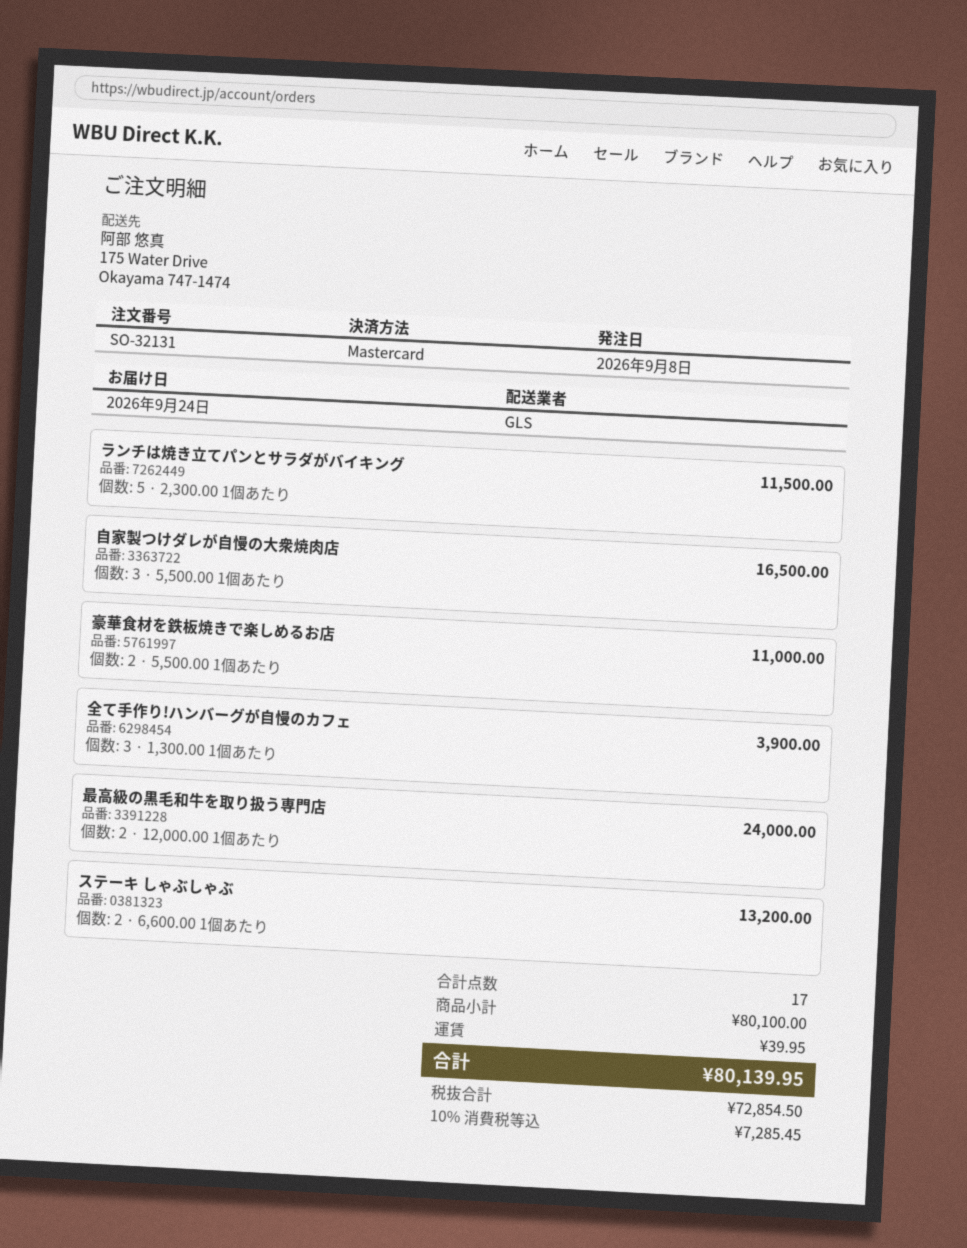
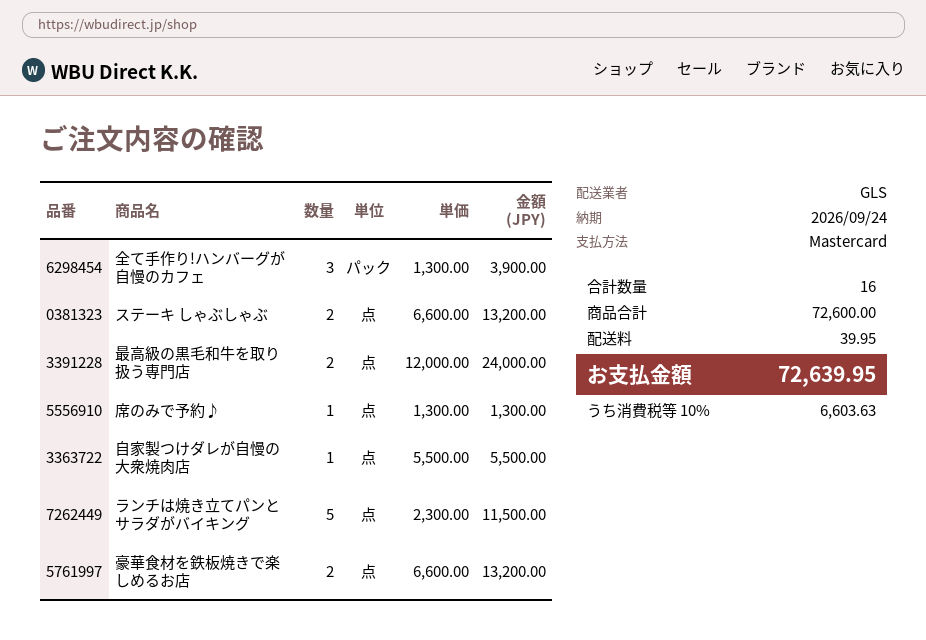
自家製つけダレが自慢の大衆焼肉店: 3 x 5500.00 = 16500.00 -> 1 x 5500.00 = 5500.00
豪華食材を鉄板焼きで楽しめるお店: 2 x 5500.00 = 11000.00 -> 2 x 6600.00 = 13200.00
席のみで予約♪: none -> 1 x 1300.00 = 1300.00
total quantity: 17 -> 16
subtotal: 80100.00 -> 72600.00
tax: 10% = 7285.45 -> 10% = 6603.63
total: 80139.95 -> 72639.95

